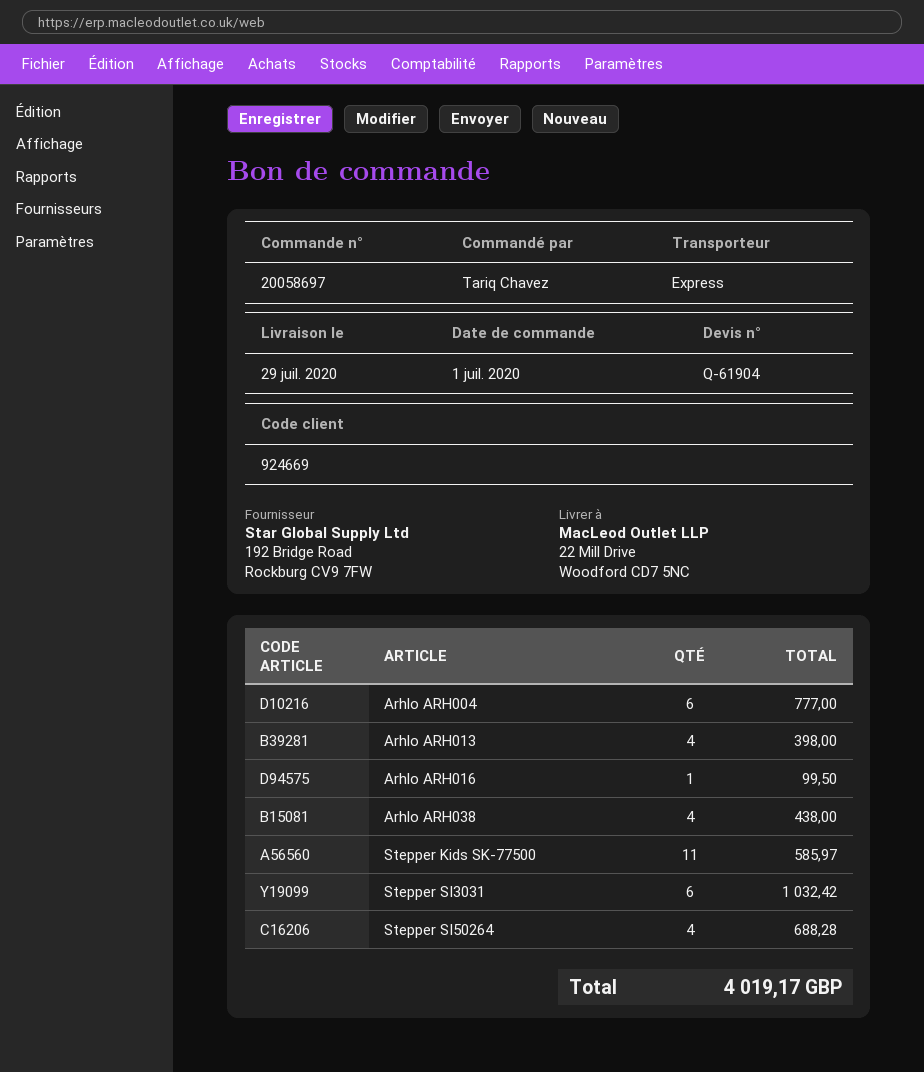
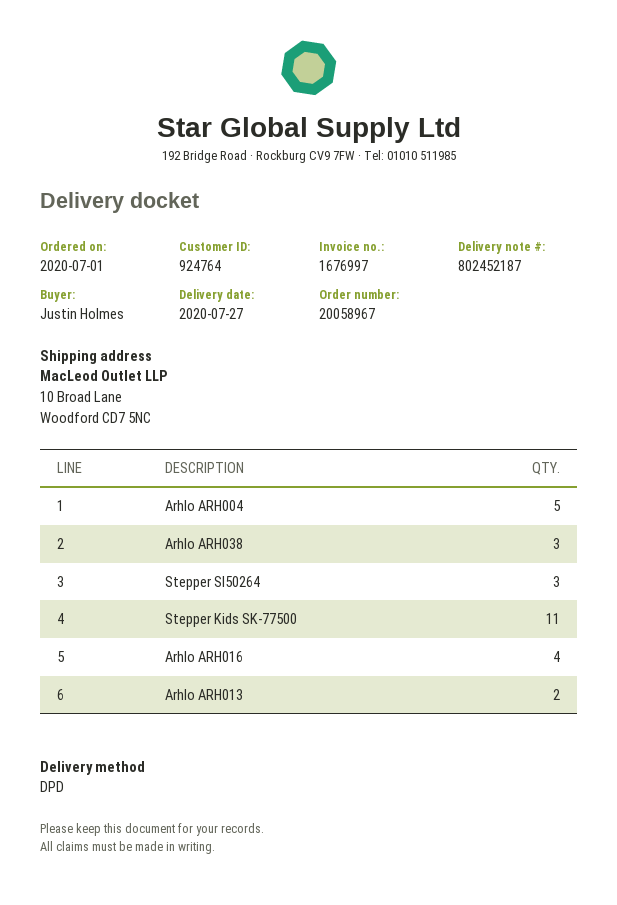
order number: 20058697 -> 20058967
delivery date: 2020-07-29 -> 2020-07-27
customer number: 924669 -> 924764
ordered by: Tariq Chavez -> Justin Holmes
shipping method: express -> DPD
ship to: 22 Mill Drive, Woodford CD7 5NC -> 10 Broad Lane, Woodford CD7 5NC
Arhlo ARH004: 6 -> 5
Arhlo ARH013: 4 -> 2
Arhlo ARH016: 1 -> 4
Arhlo ARH038: 4 -> 3
Stepper SI3031: 6 -> none
Stepper SI50264: 4 -> 3

